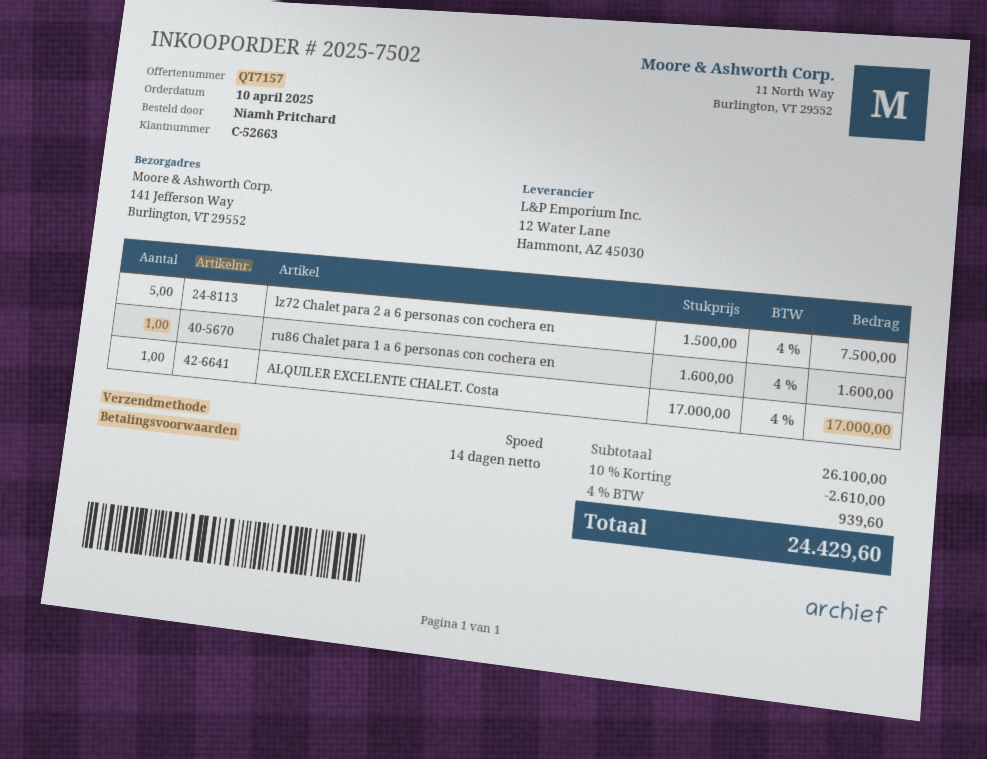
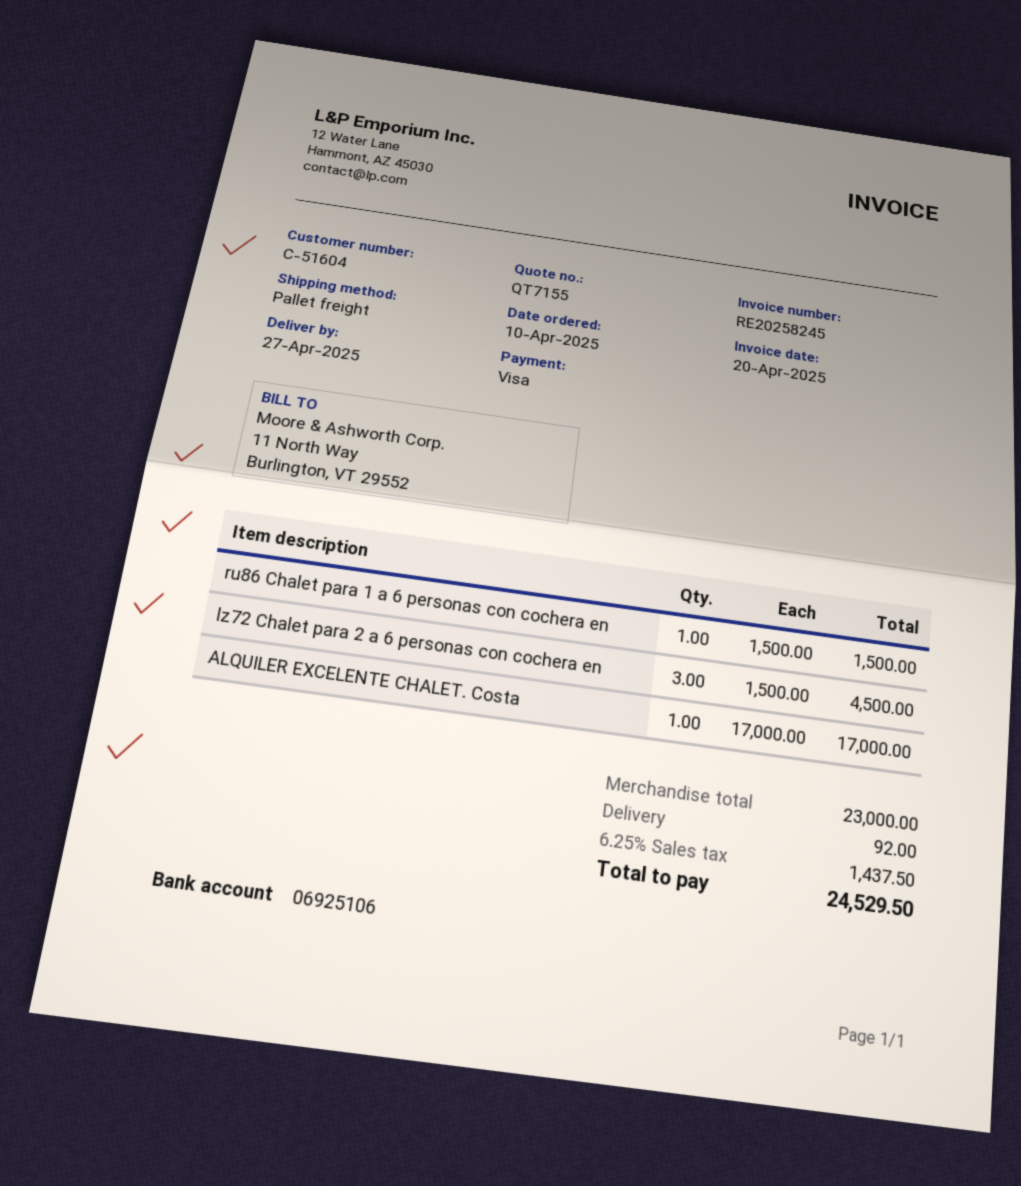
quote number: QT7157 -> QT7155
customer number: C-52663 -> C-51604
shipping method: express -> pallet freight
lz72 Chalet para 2 a 6 personas con cochera en: 5 x 1500.00 = 7500.00 -> 3 x 1500.00 = 4500.00
ru86 Chalet para 1 a 6 personas con cochera en: 1 x 1600.00 = 1600.00 -> 1 x 1500.00 = 1500.00
subtotal: 26100.00 -> 23000.00
discount: 10% = 2610.00 -> none
shipping: none -> 92.00
tax: 4% = 939.60 -> 6.25% = 1437.50
total: 24429.60 -> 24529.50

